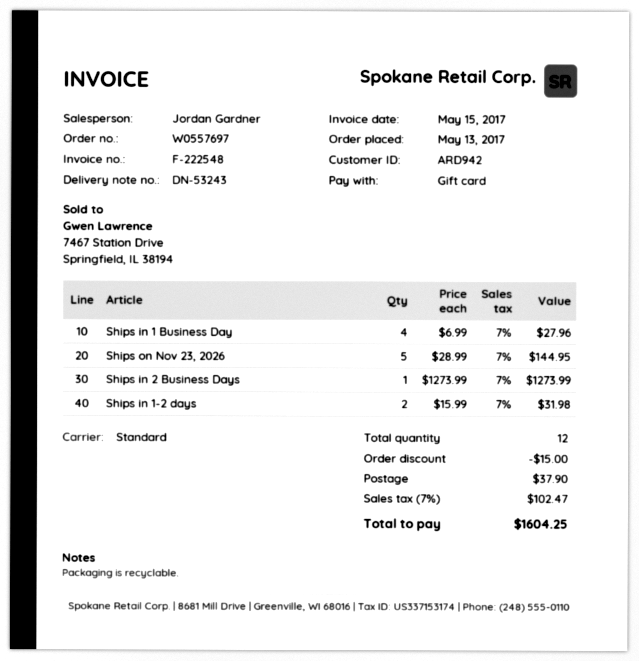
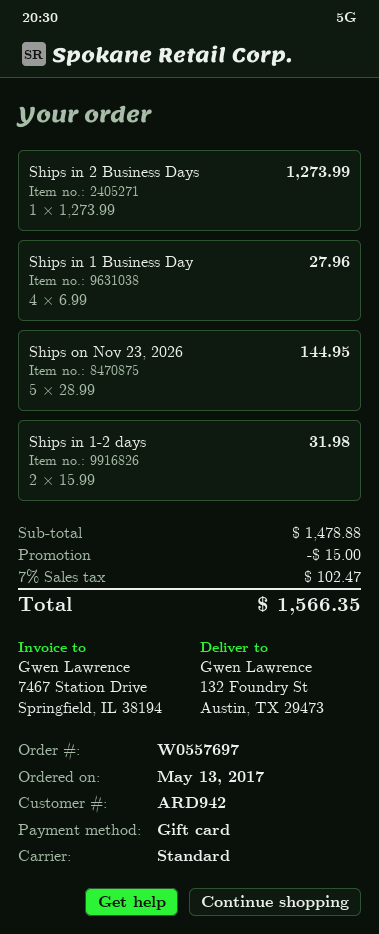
shipping: 37.90 -> none
total: 1604.25 -> 1566.35

